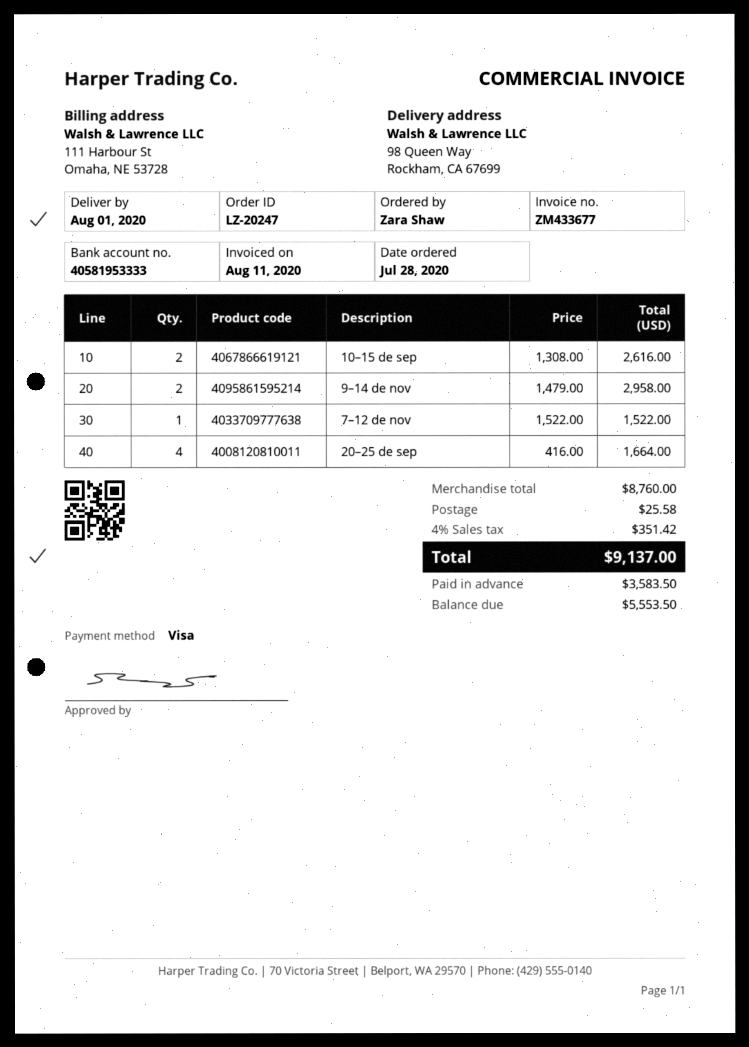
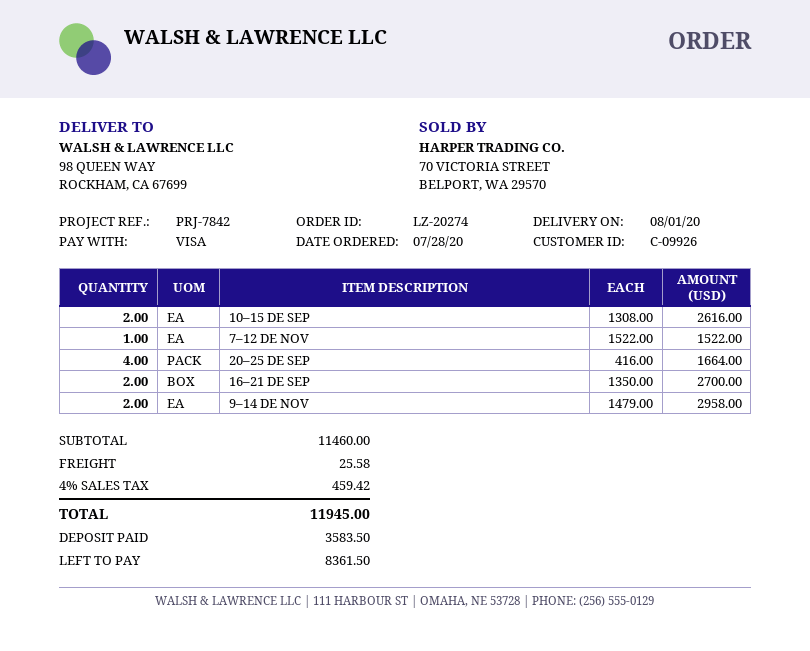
order number: LZ-20247 -> LZ-20274
16–21 DE SEP: none -> 2 x 1350.00 = 2700.00
subtotal: 8760.00 -> 11460.00
tax: 4% = 351.42 -> 4% = 459.42
total: 9137.00 -> 11945.00
balance: 5553.50 -> 8361.50

